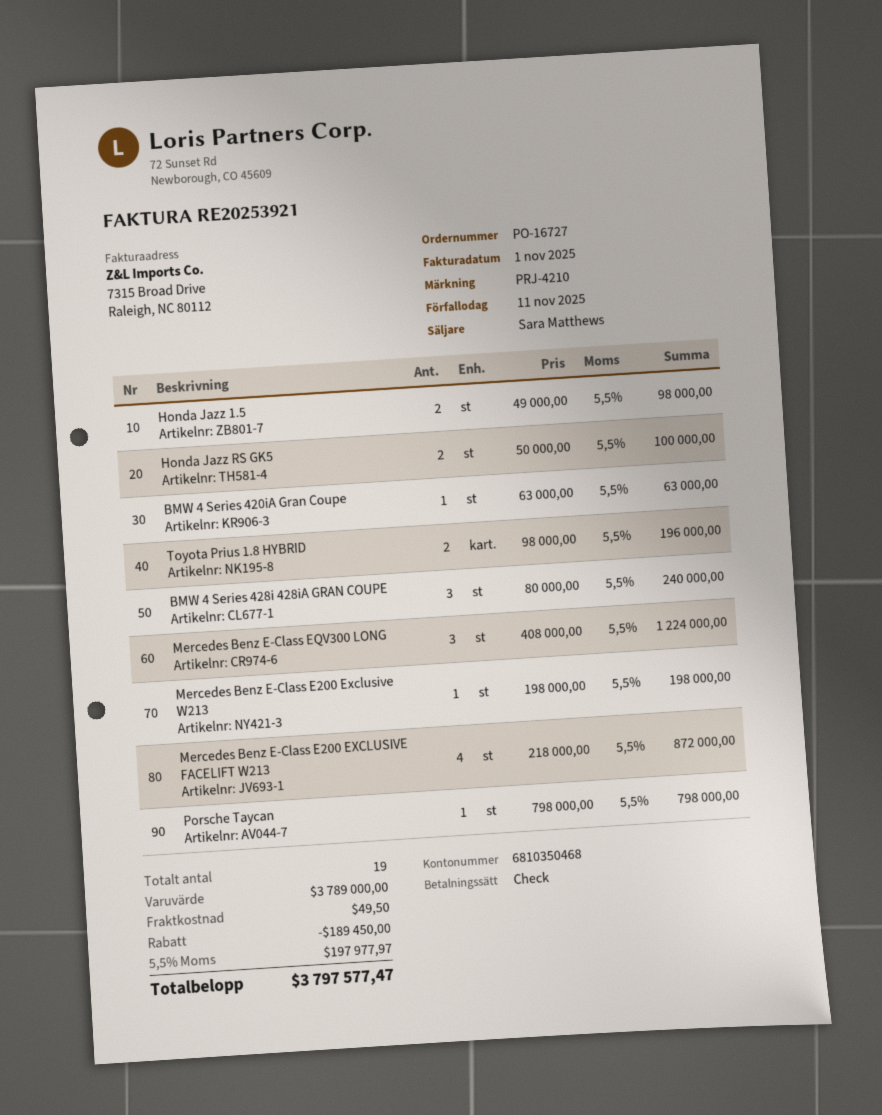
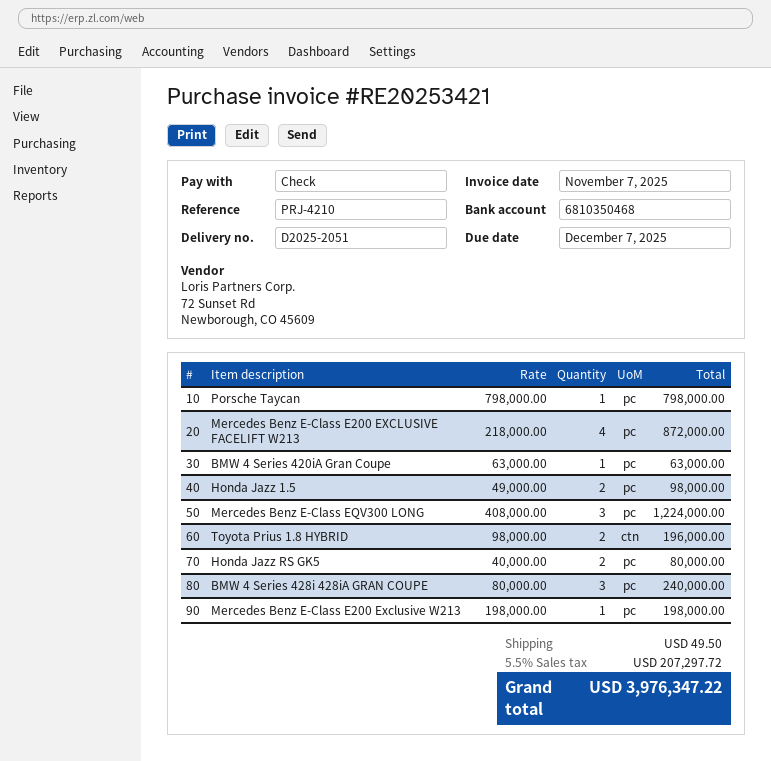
invoice number: RE20253921 -> RE20253421
invoice date: 2025-11-01 -> 2025-11-07
due date: 2025-11-11 -> 2025-12-07
Honda Jazz RS GK5: 2 x 50000.00 = 100000.00 -> 2 x 40000.00 = 80000.00
discount: 189450.00 -> none
tax: 5.5% = 197977.97 -> 5.5% = 207297.72
total: 3797577.47 -> 3976347.22

